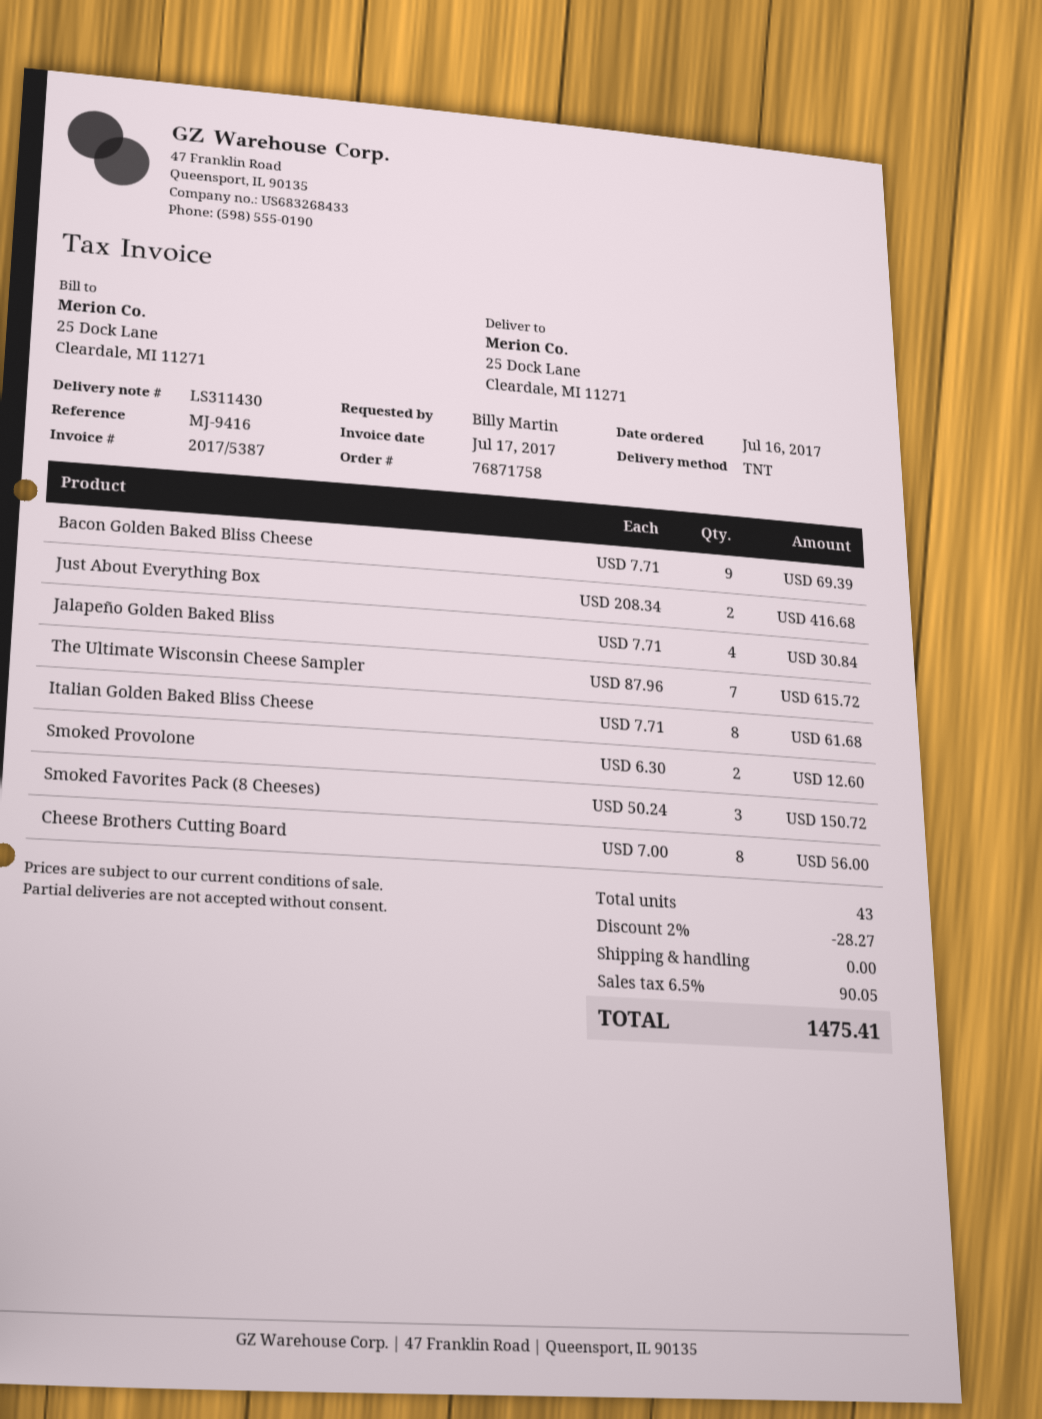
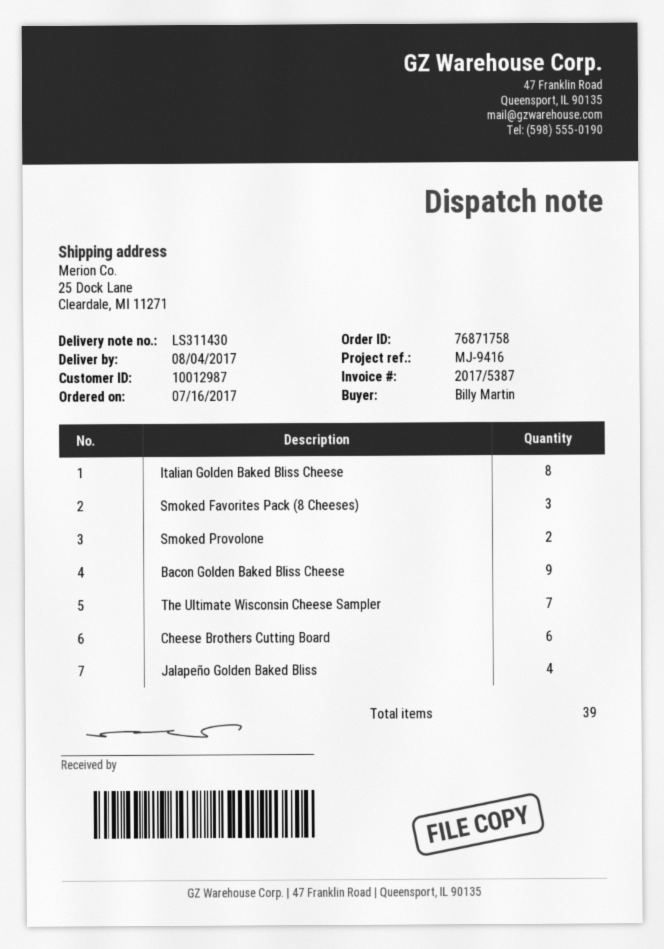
Just About Everything Box: 2 -> none
Cheese Brothers Cutting Board: 8 -> 6
total quantity: 43 -> 39

